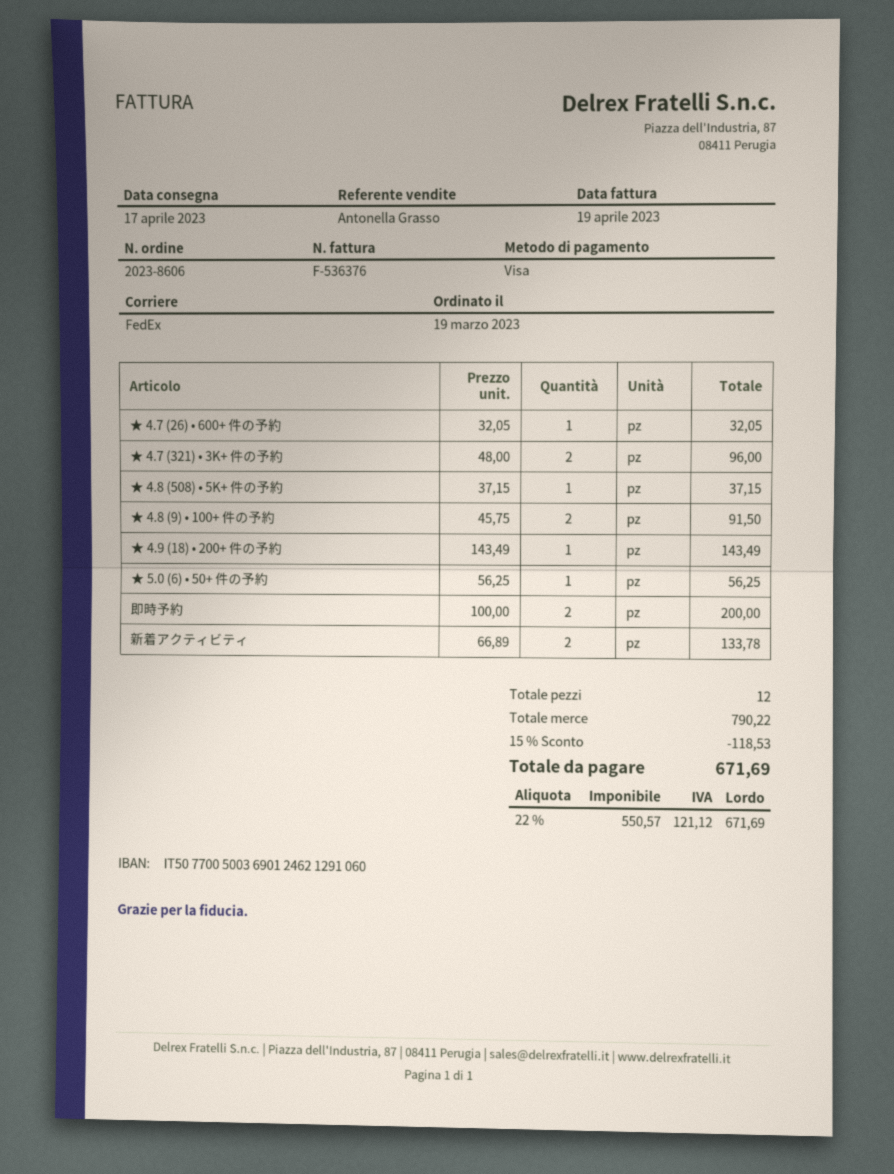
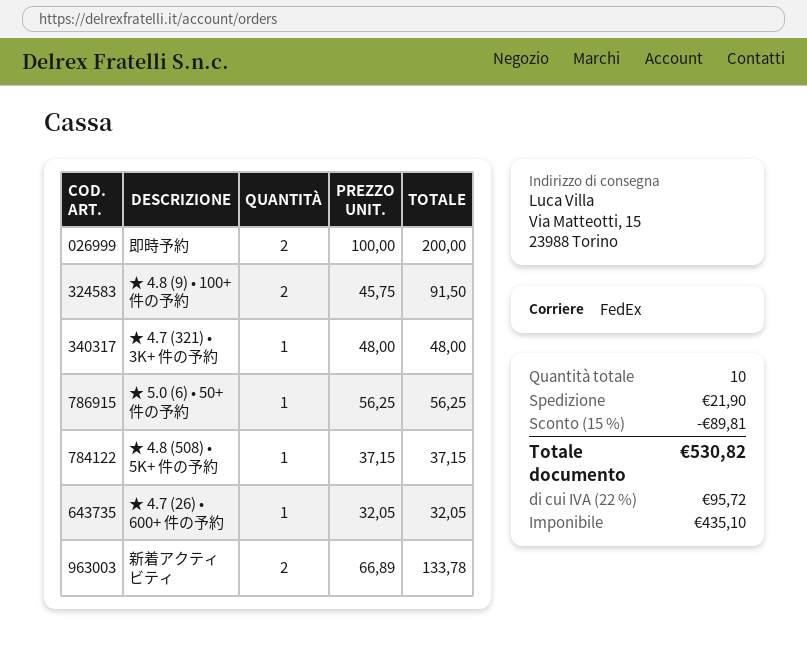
★ 4.7 (321) • 3K+ 件の予約: 2 x 48.00 = 96.00 -> 1 x 48.00 = 48.00
★ 4.9 (18) • 200+ 件の予約: 1 x 143.49 = 143.49 -> none
total quantity: 12 -> 10
discount: 15% = 118.53 -> 15% = 89.81
shipping: none -> 21.90
net: 550.57 -> 435.10
tax: 22% = 121.12 -> 22% = 95.72
total: 671.69 -> 530.82

